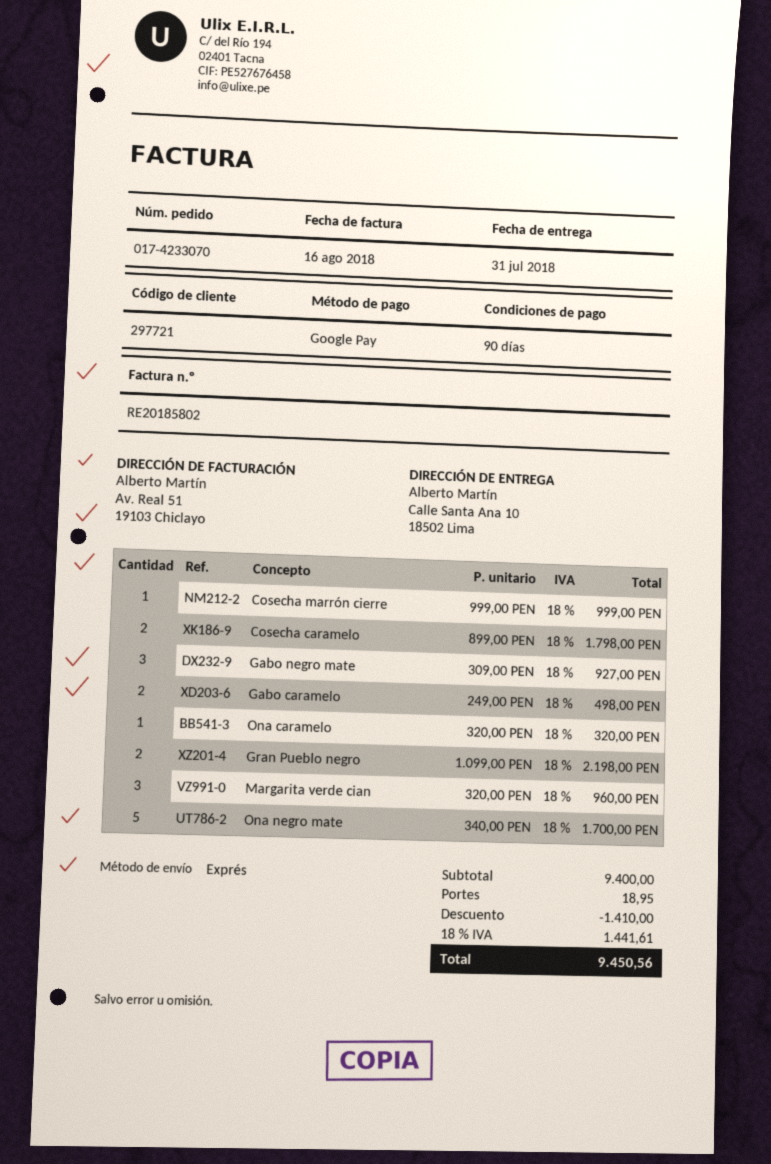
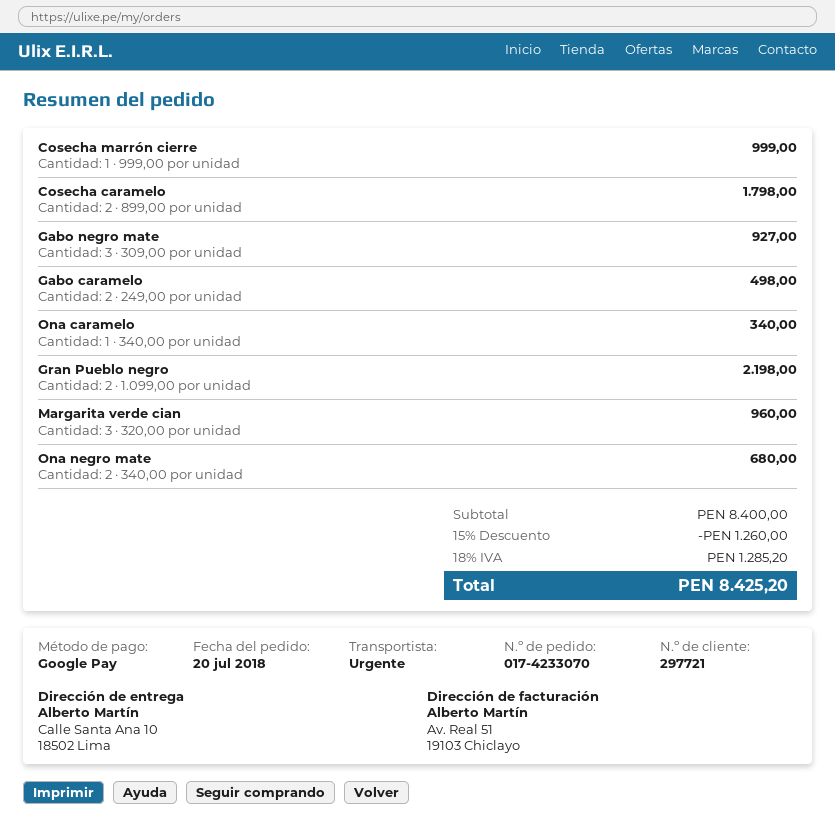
Ona caramelo: 1 x 320.00 = 320.00 -> 1 x 340.00 = 340.00
Ona negro mate: 5 x 340.00 = 1700.00 -> 2 x 340.00 = 680.00
subtotal: 9400.00 -> 8400.00
discount: 1410.00 -> 1260.00
shipping: 18.95 -> none
tax: 18% = 1441.61 -> 18% = 1285.20
total: 9450.56 -> 8425.20

